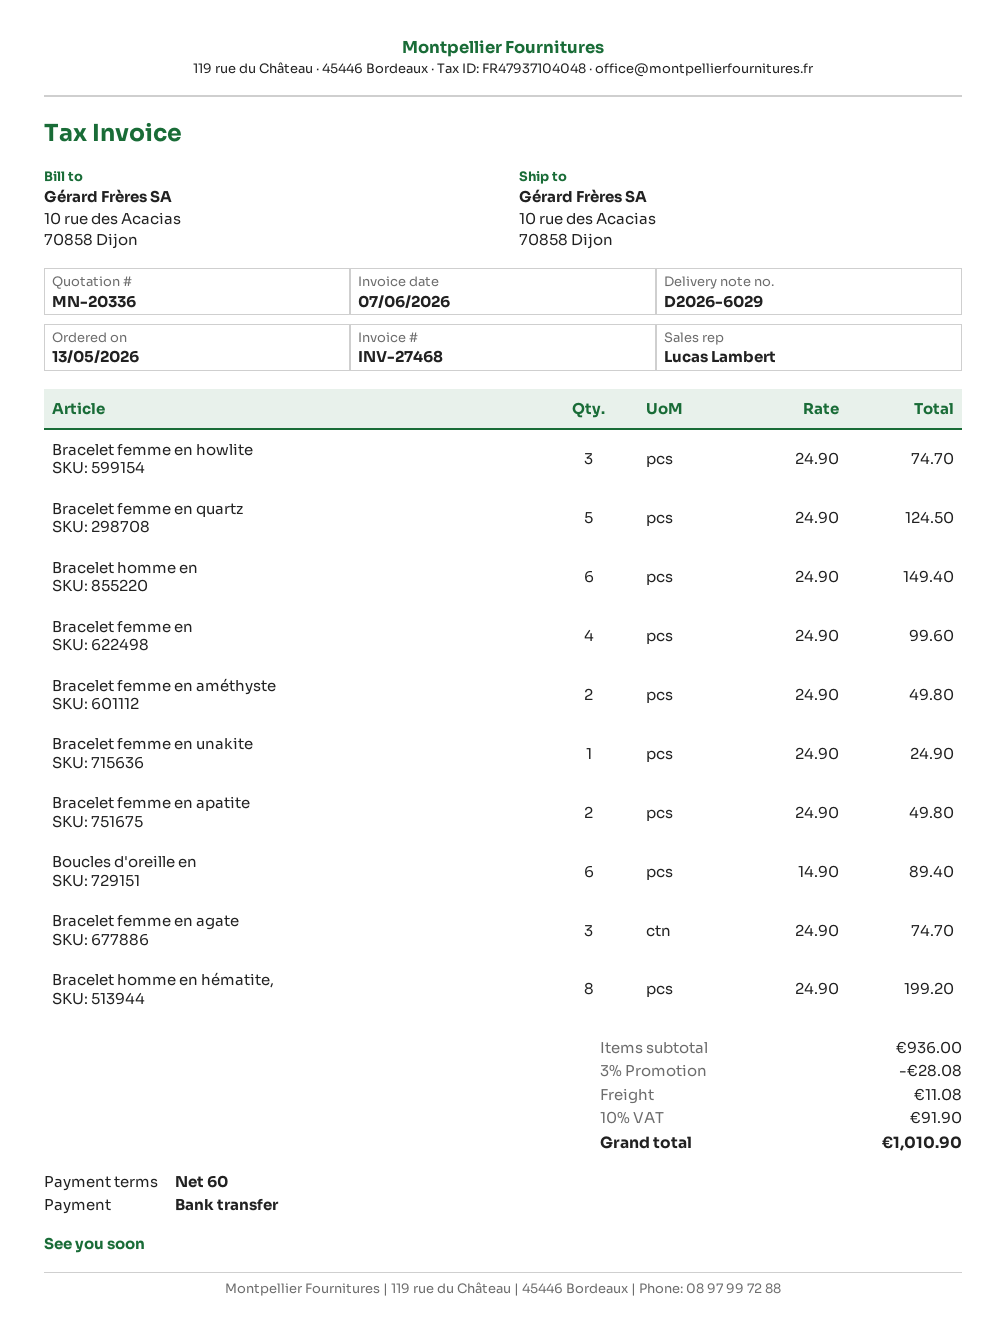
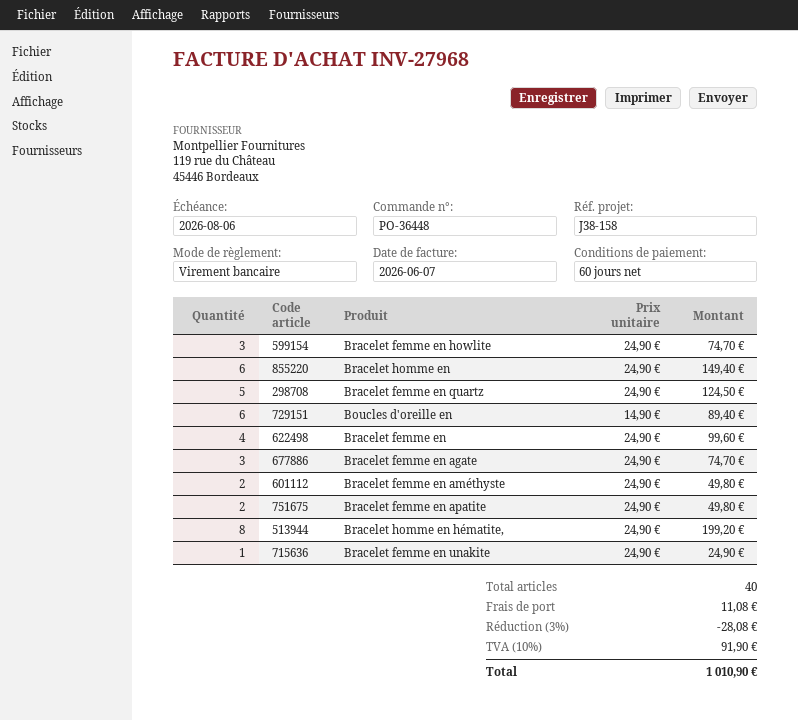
invoice number: INV-27468 -> INV-27968

